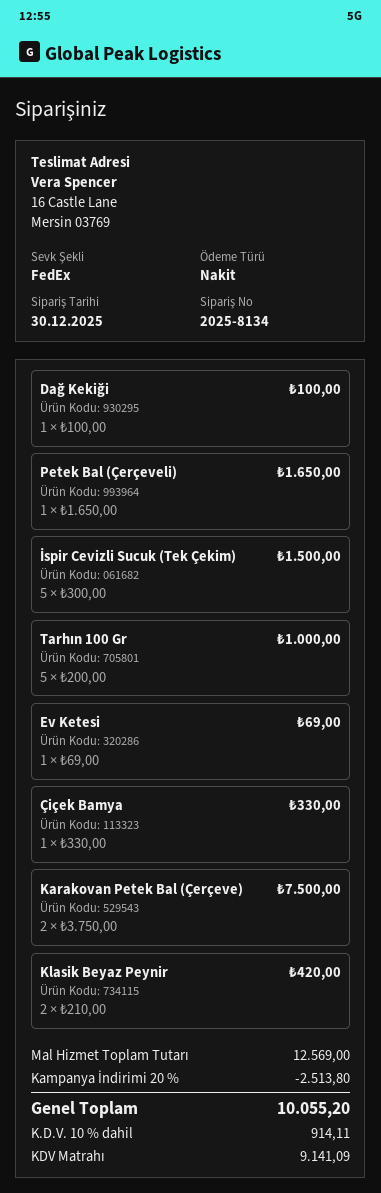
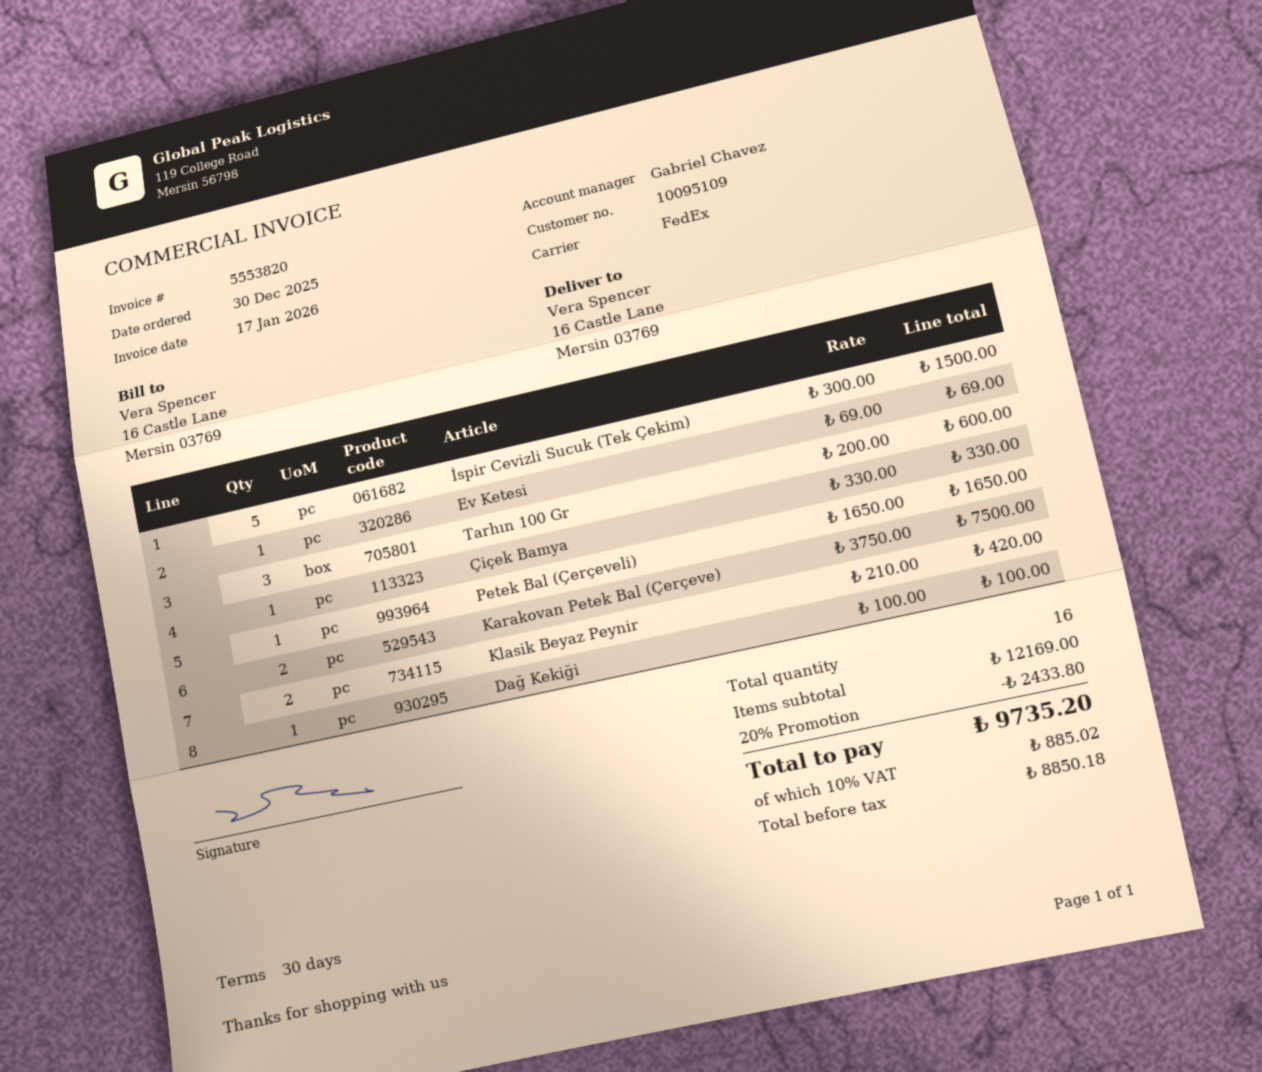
Tarhın 100 Gr: 5 x 200.00 = 1000.00 -> 3 x 200.00 = 600.00
subtotal: 12569.00 -> 12169.00
discount: 20% = 2513.80 -> 20% = 2433.80
net: 9141.09 -> 8850.18
tax: 10% = 914.11 -> 10% = 885.02
total: 10055.20 -> 9735.20

